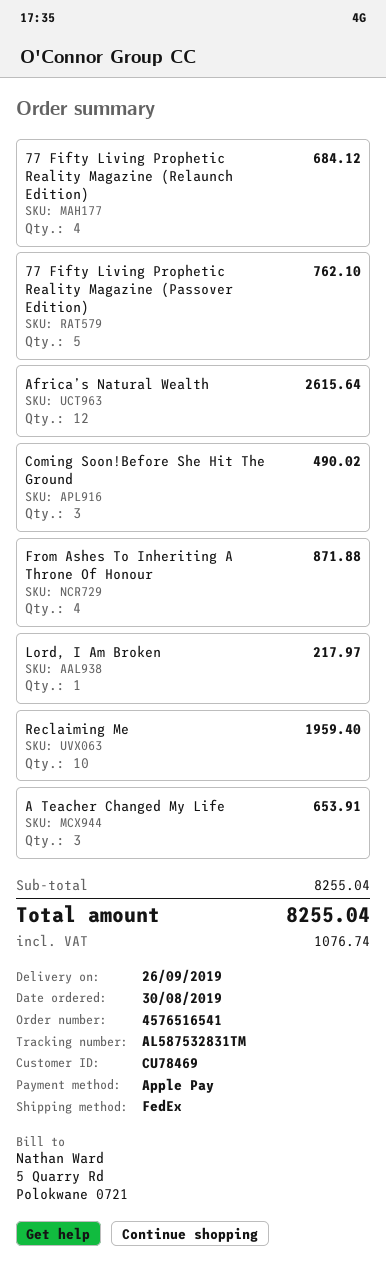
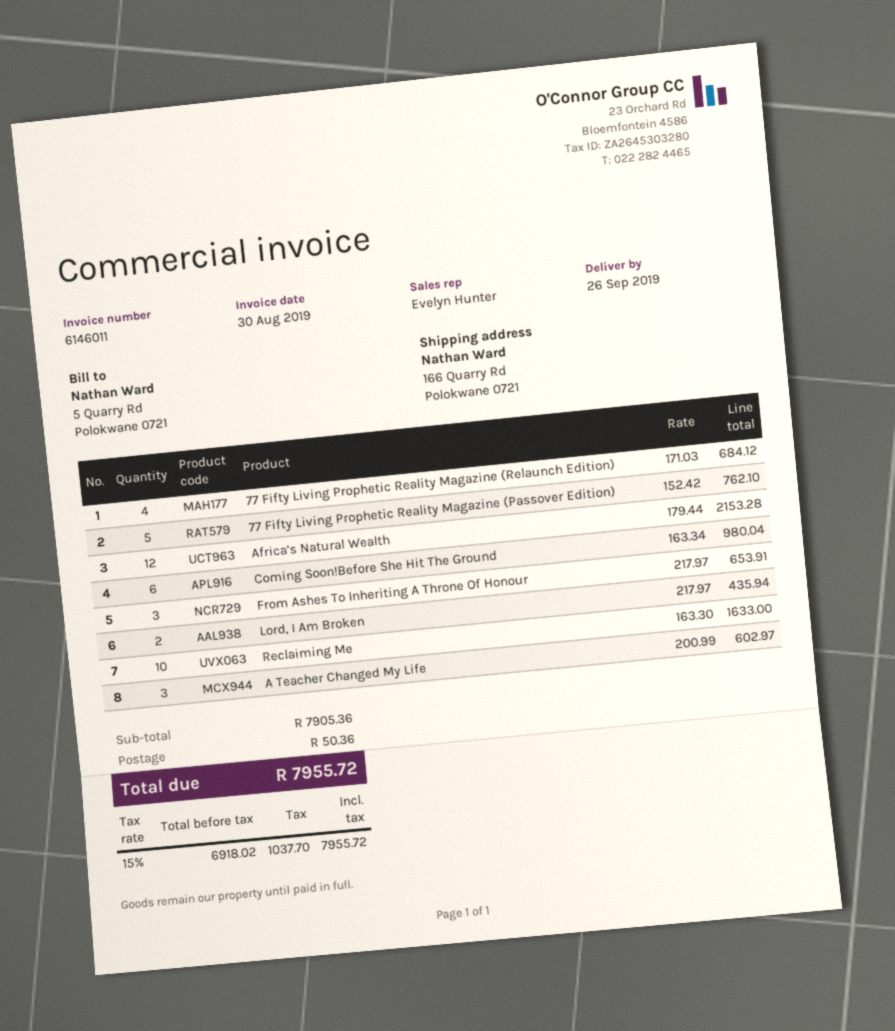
Africa’s Natural Wealth: 12 for 2615.64 -> 12 for 2153.28
Coming Soon!Before She Hit The Ground: 3 for 490.02 -> 6 for 980.04
From Ashes To Inheriting A Throne Of Honour: 4 for 871.88 -> 3 for 653.91
Lord, I Am Broken: 1 for 217.97 -> 2 for 435.94
Reclaiming Me: 10 for 1959.40 -> 10 for 1633.00
A Teacher Changed My Life: 3 for 653.91 -> 3 for 602.97
subtotal: 8255.04 -> 7905.36
shipping: none -> 50.36
tax: 1076.74 -> 1037.70
total: 8255.04 -> 7955.72

